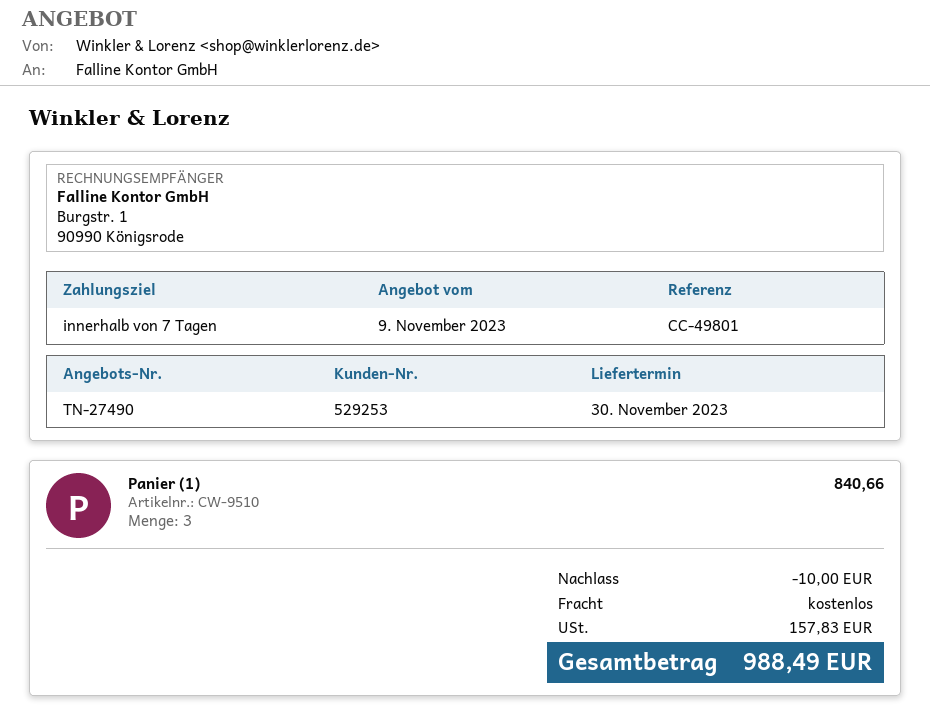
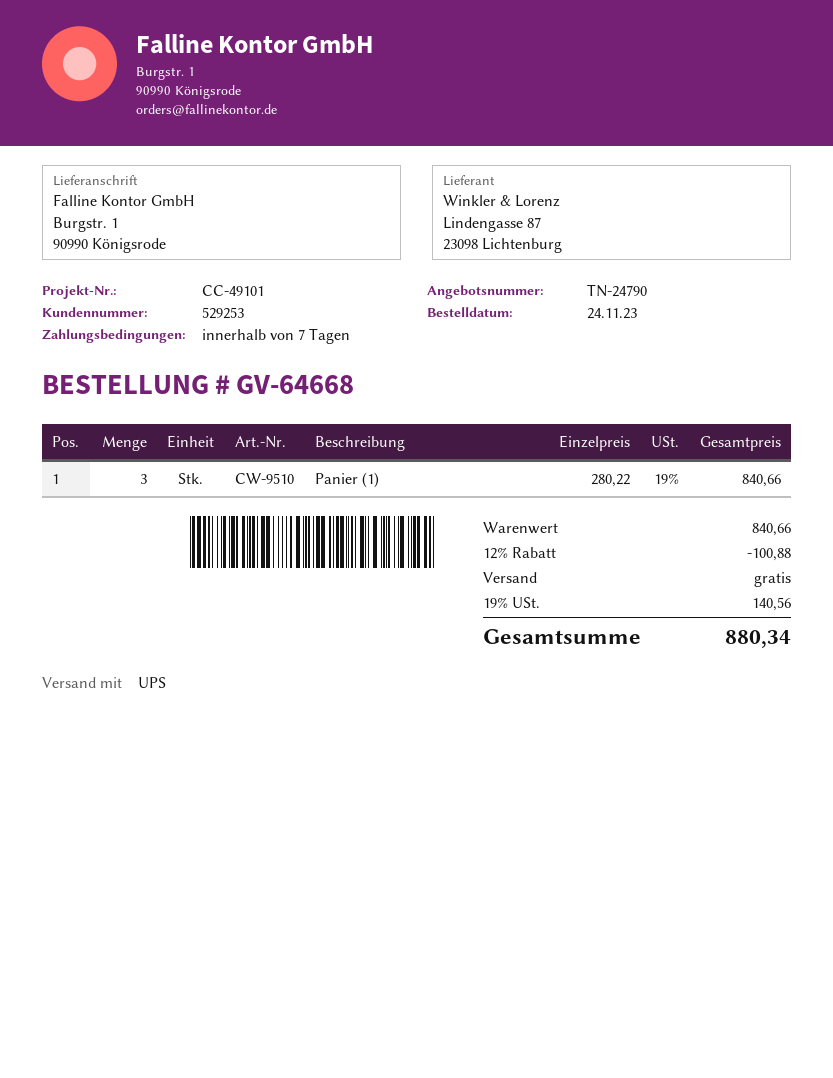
quote number: TN-27490 -> TN-24790
reference: CC-49801 -> CC-49101
discount: 10.00 -> 100.88
tax: 157.83 -> 140.56
total: 988.49 -> 880.34

